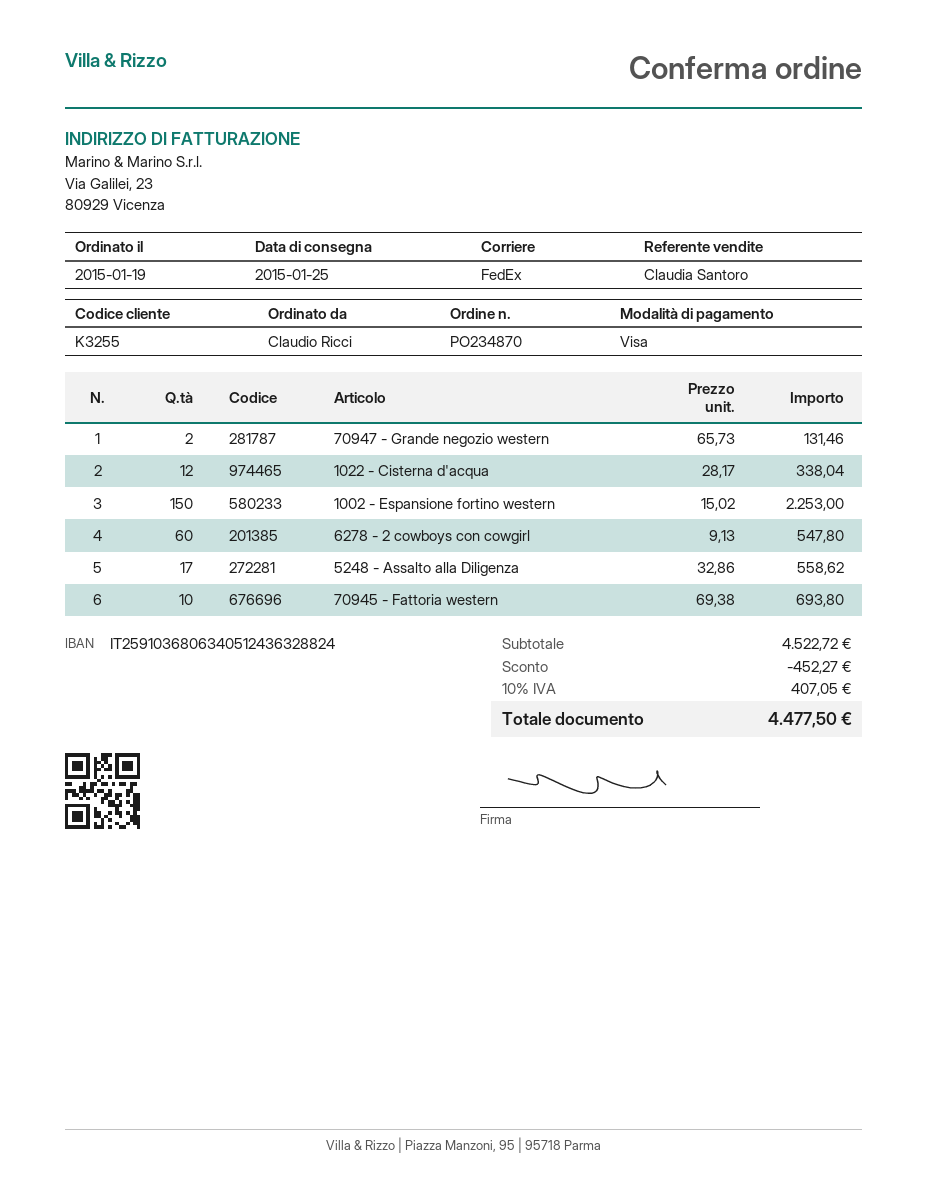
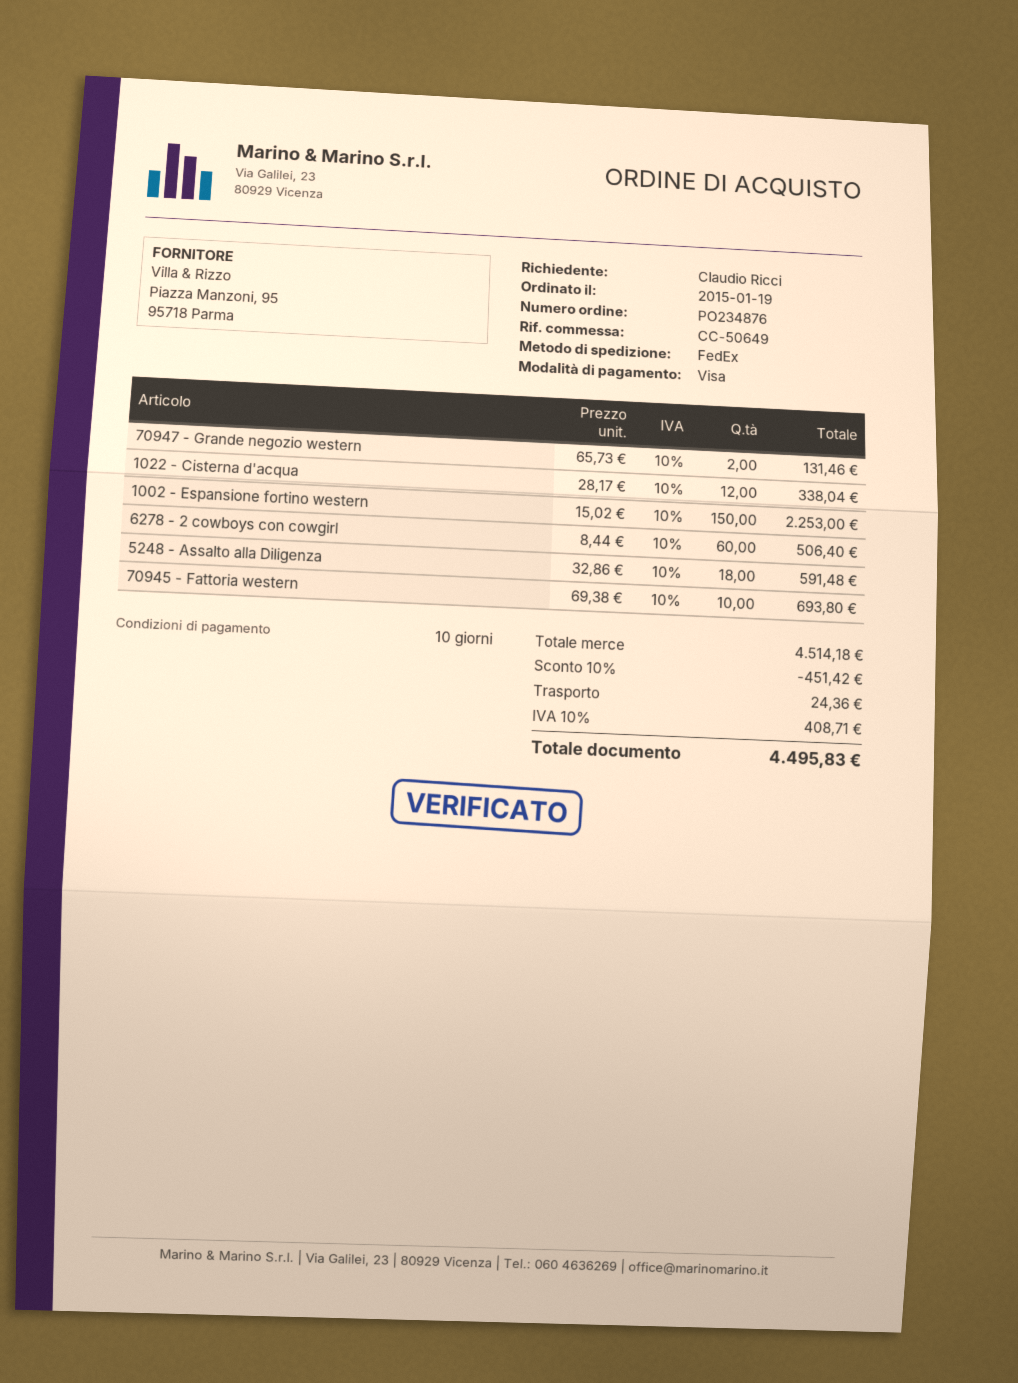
order number: PO234870 -> PO234876
6278 - 2 cowboys con cowgirl: 60 x 9.13 = 547.80 -> 60 x 8.44 = 506.40
5248 - Assalto alla Diligenza: 17 x 32.86 = 558.62 -> 18 x 32.86 = 591.48
subtotal: 4522.72 -> 4514.18
discount: 452.27 -> 451.42
shipping: none -> 24.36
tax: 10% = 407.05 -> 10% = 408.71
total: 4477.50 -> 4495.83

